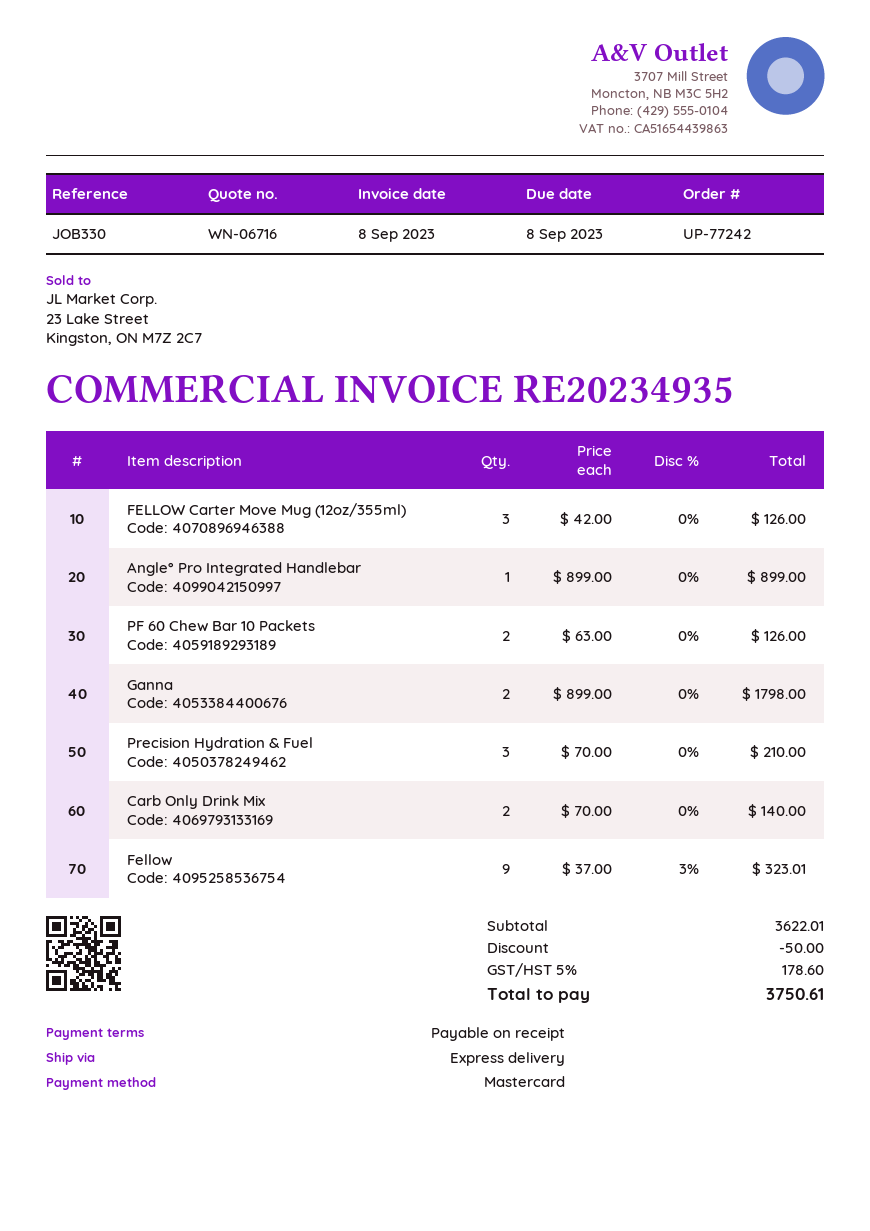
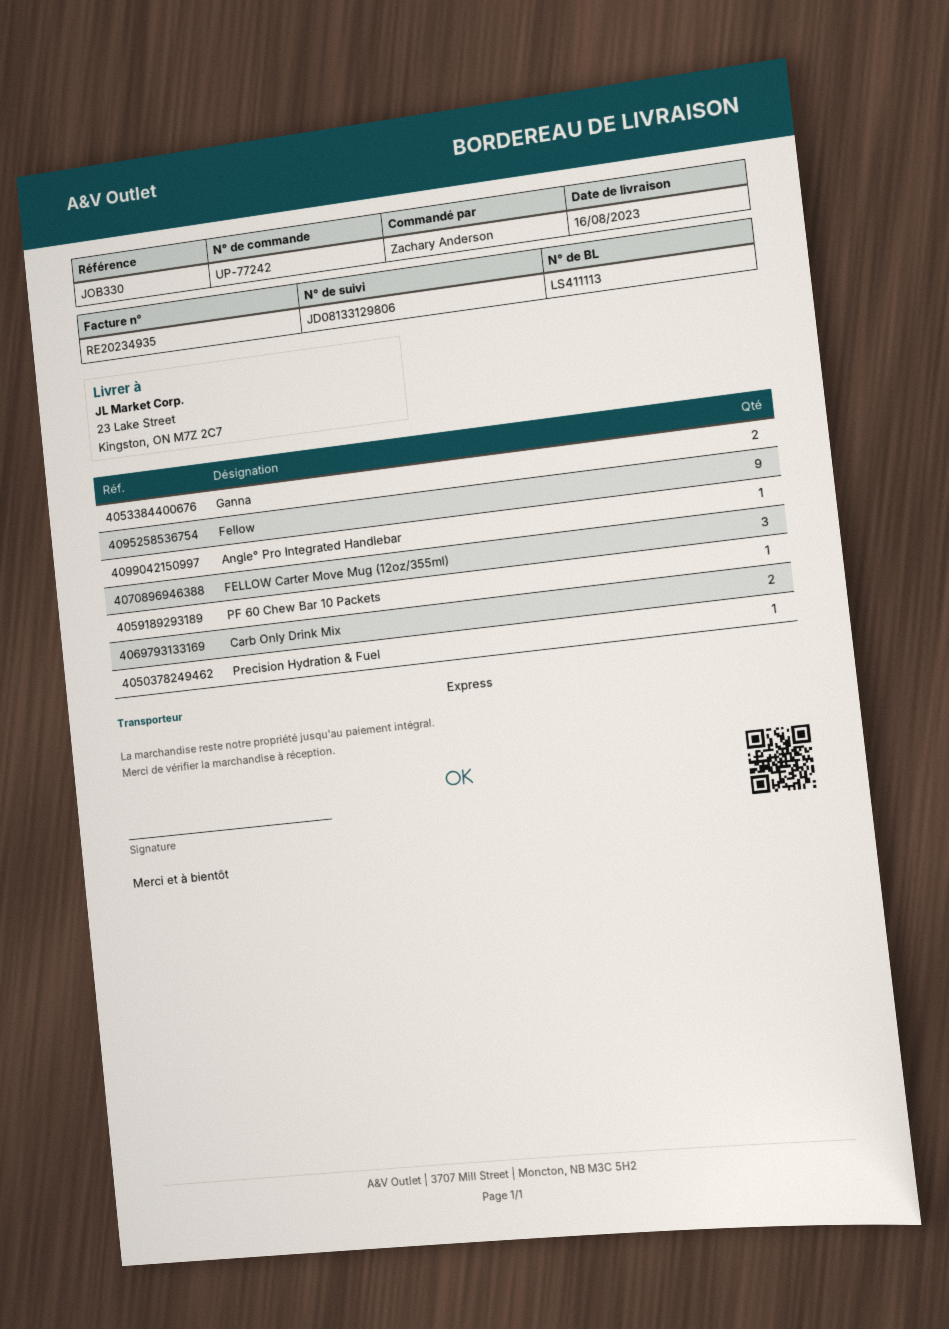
PF 60 Chew Bar 10 Packets: 2 -> 1
Precision Hydration & Fuel: 3 -> 1

